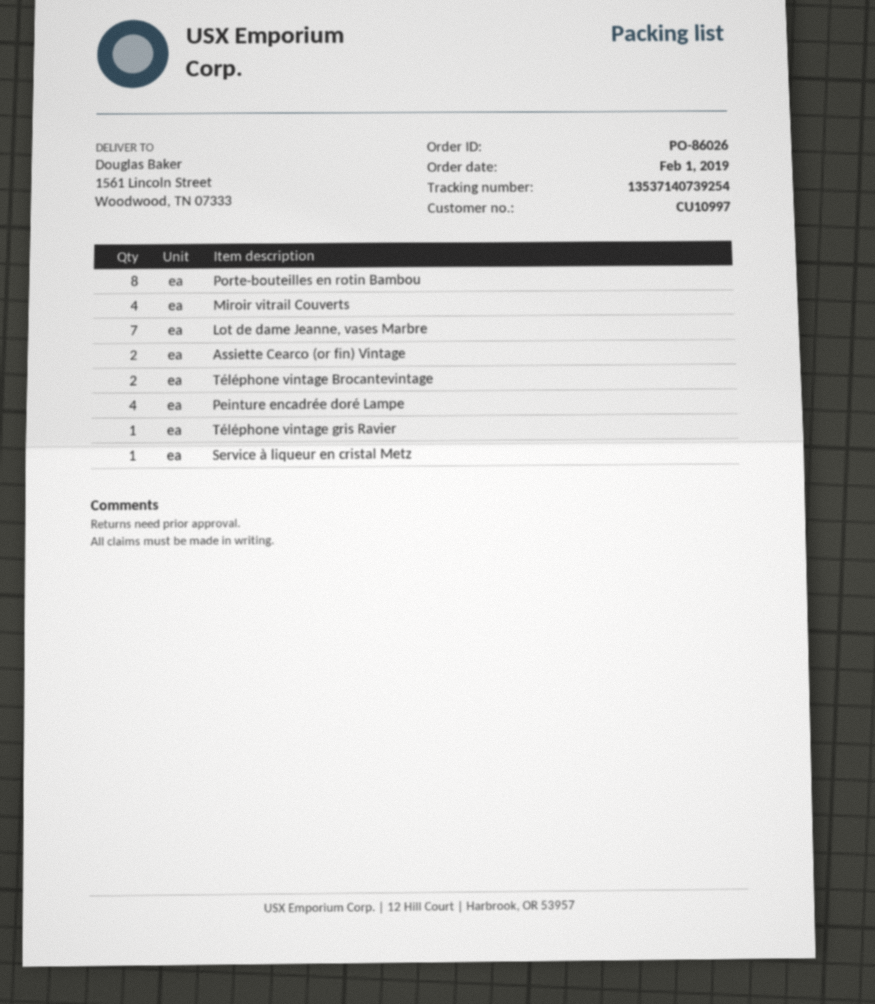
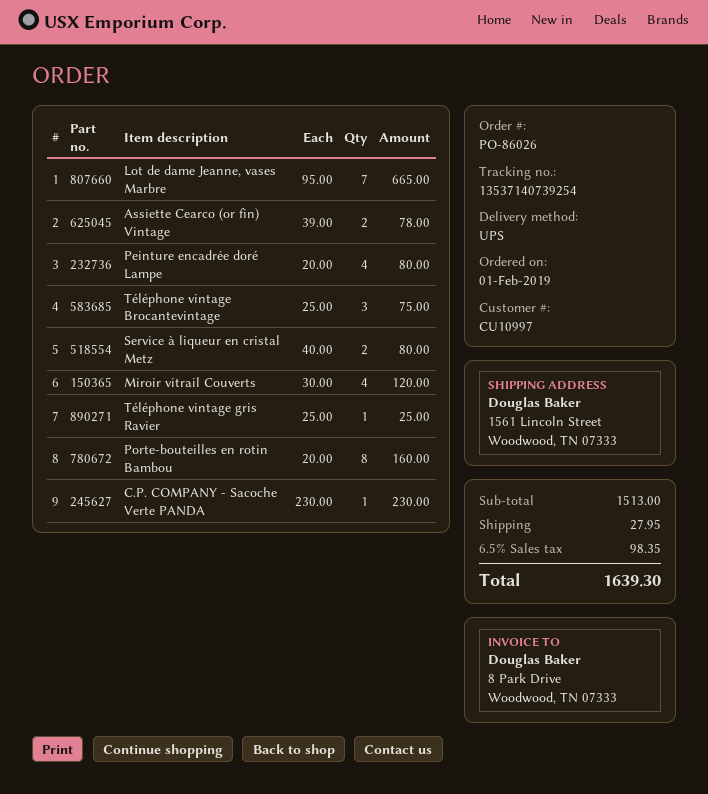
Téléphone vintage Brocantevintage: 2 -> 3
Service à liqueur en cristal Metz: 1 -> 2
C.P. COMPANY - Sacoche Verte PANDA: none -> 1

